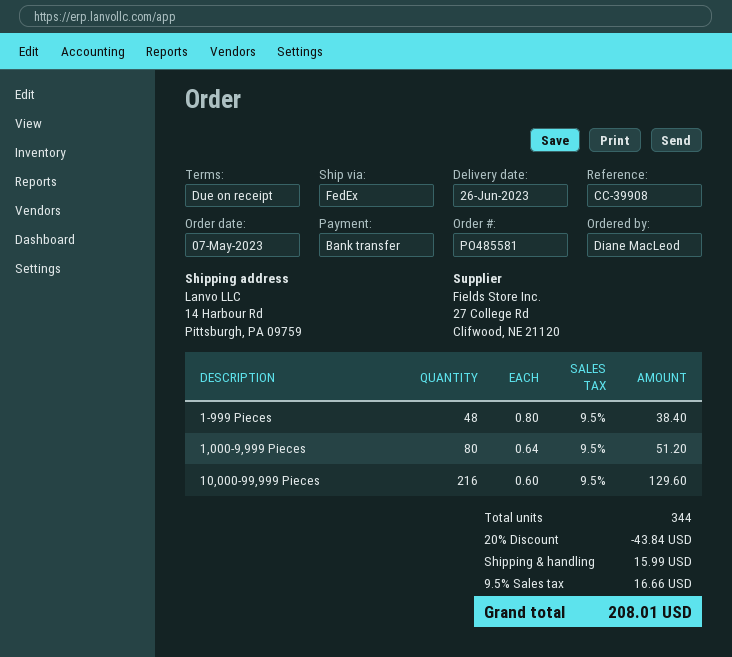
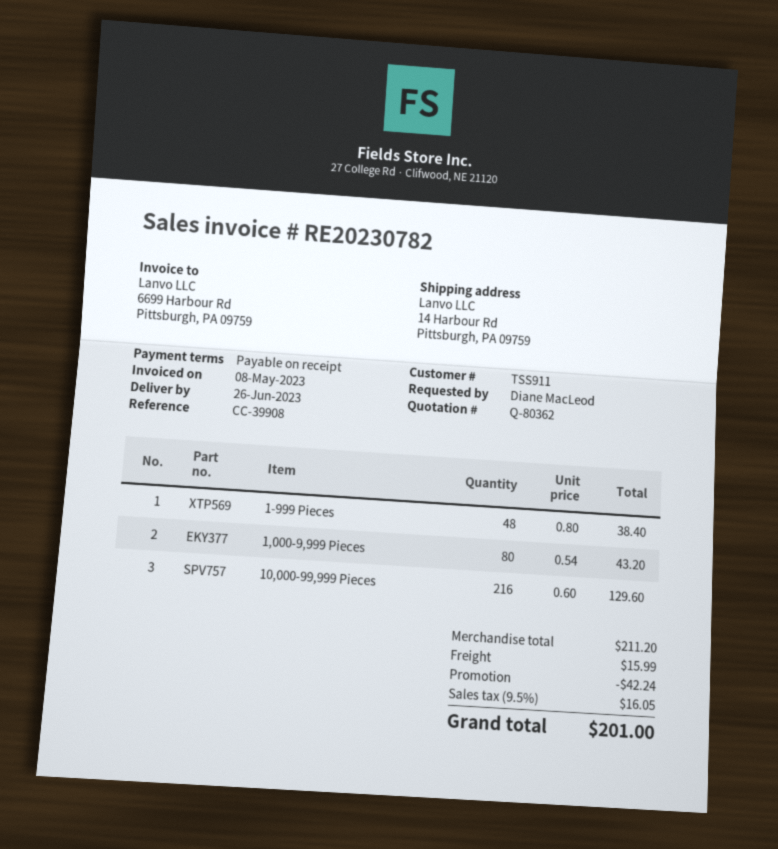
1,000-9,999 Pieces: 80 x 0.64 = 51.20 -> 80 x 0.54 = 43.20
discount: 43.84 -> 42.24
tax: 9.5% = 16.66 -> 9.5% = 16.05
total: 208.01 -> 201.00

